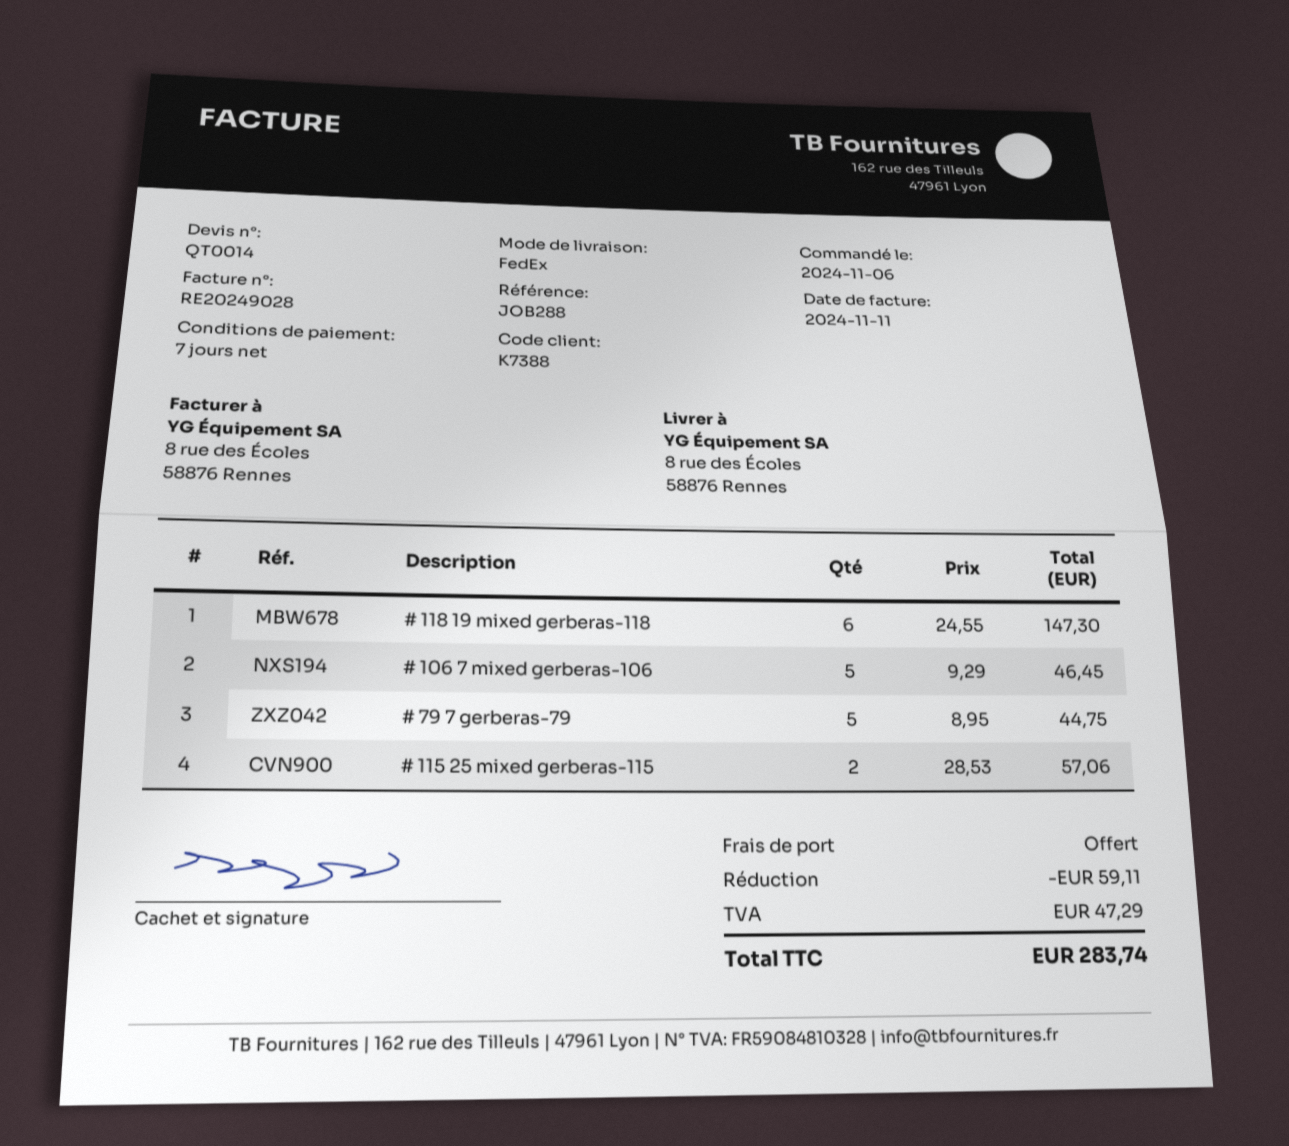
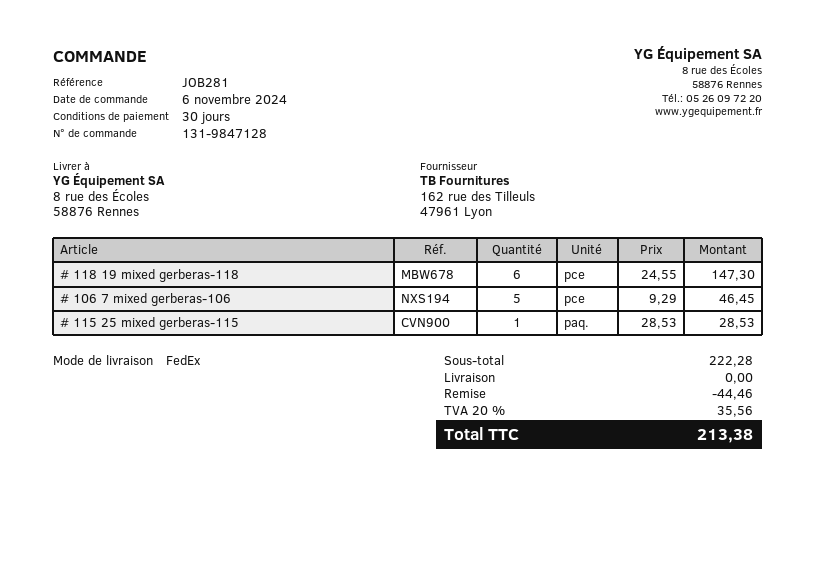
payment terms: 7 days -> 30 days
reference: JOB288 -> JOB281
# 79 7 gerberas-79: 5 x 8.95 = 44.75 -> none
# 115 25 mixed gerberas-115: 2 x 28.53 = 57.06 -> 1 x 28.53 = 28.53
discount: 59.11 -> 44.46
tax: 47.29 -> 35.56
total: 283.74 -> 213.38

